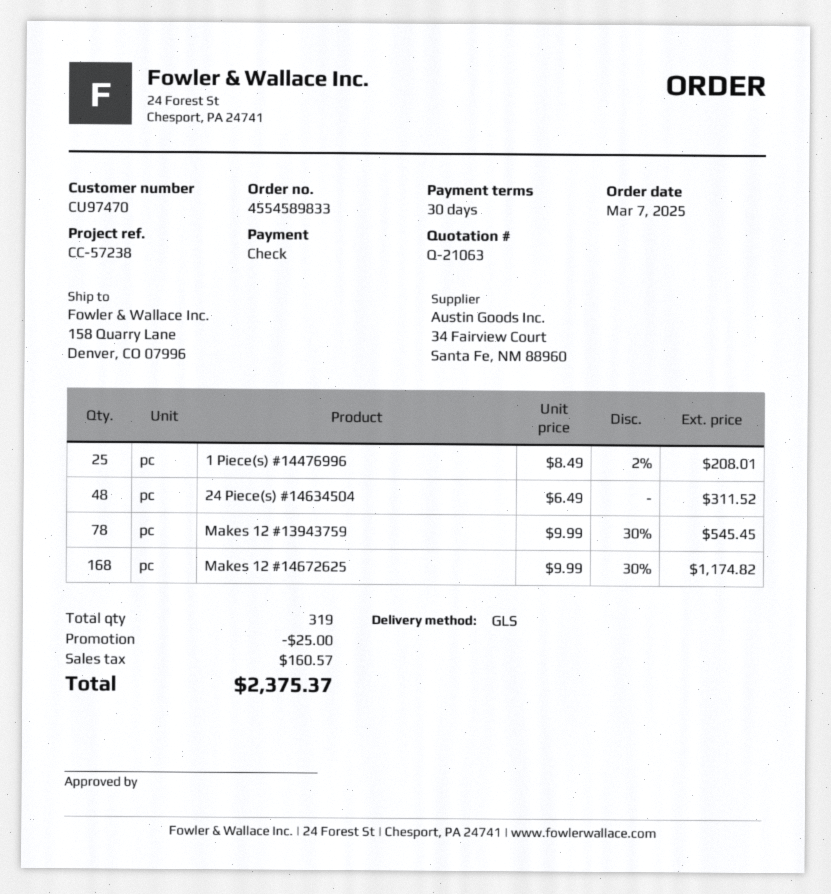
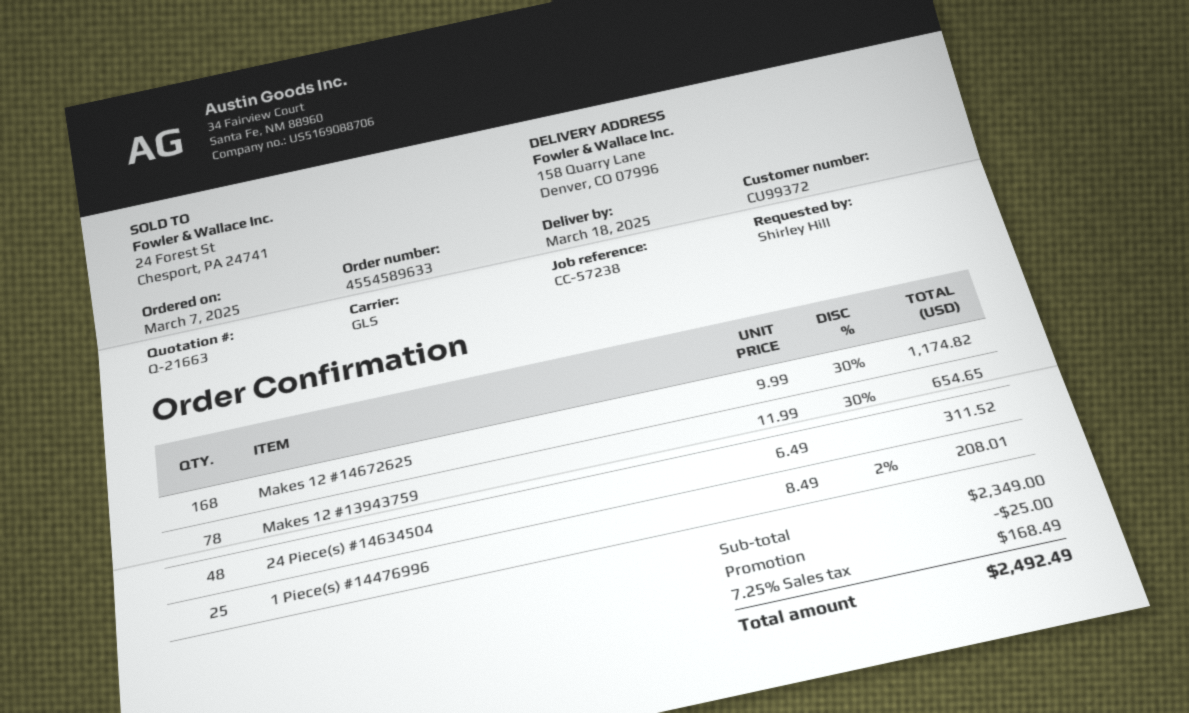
quote number: Q-21063 -> Q-21663
order number: 4554589833 -> 4554589633
customer number: CU97470 -> CU99372
Makes 12 #13943759: 78 x 9.99 - 30% = 545.45 -> 78 x 11.99 - 30% = 654.65
tax: 160.57 -> 168.49
total: 2375.37 -> 2492.49

